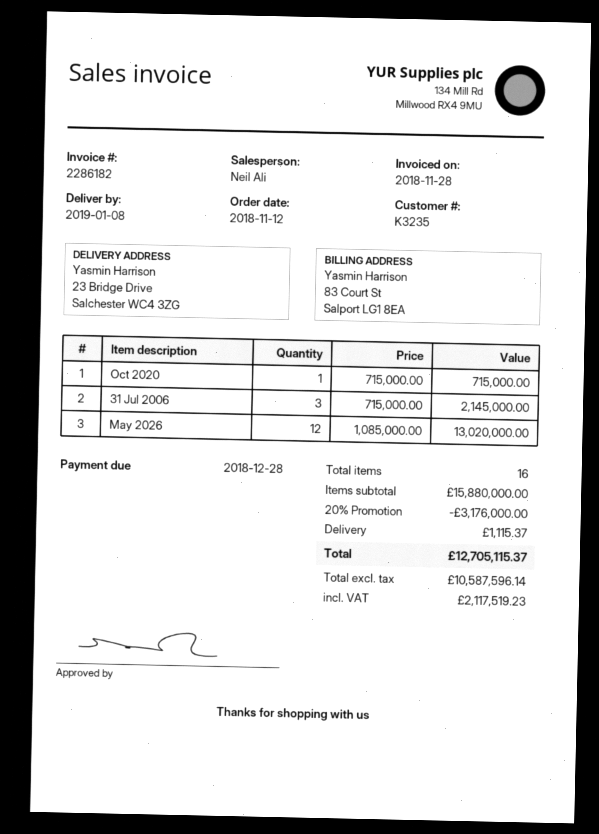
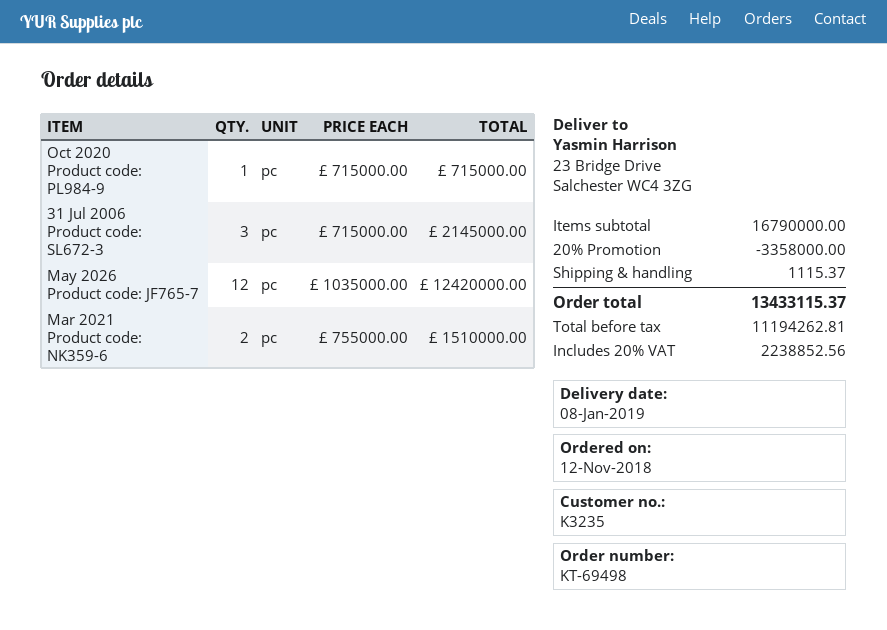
May 2026: 12 x 1085000.00 = 13020000.00 -> 12 x 1035000.00 = 12420000.00
Mar 2021: none -> 2 x 755000.00 = 1510000.00
subtotal: 15880000.00 -> 16790000.00
discount: 20% = 3176000.00 -> 20% = 3358000.00
net: 10587596.14 -> 11194262.81
tax: 2117519.23 -> 2238852.56
total: 12705115.37 -> 13433115.37

